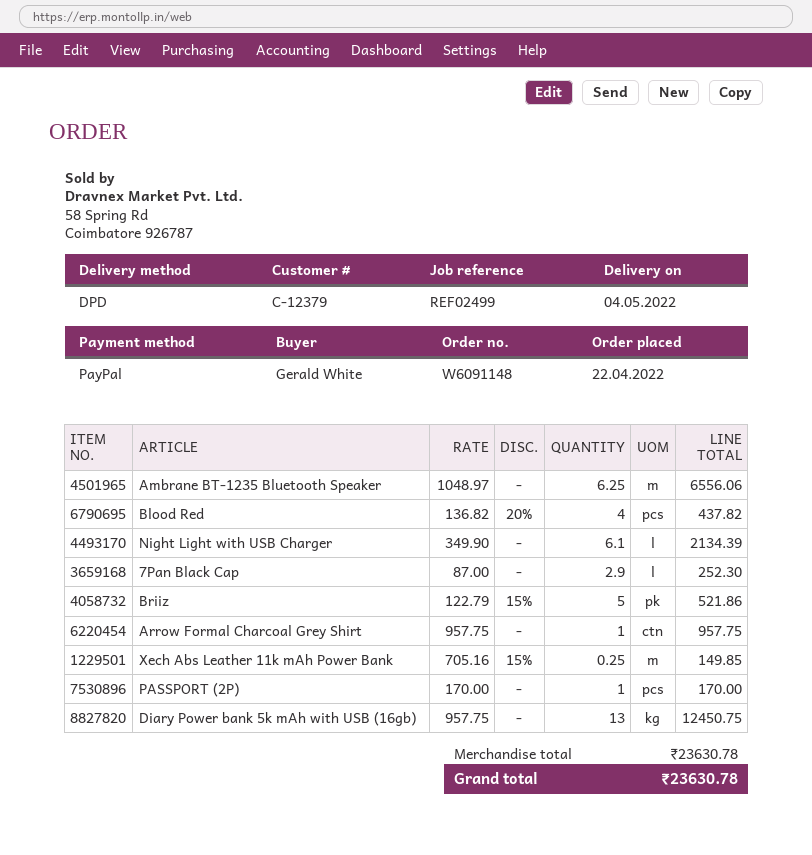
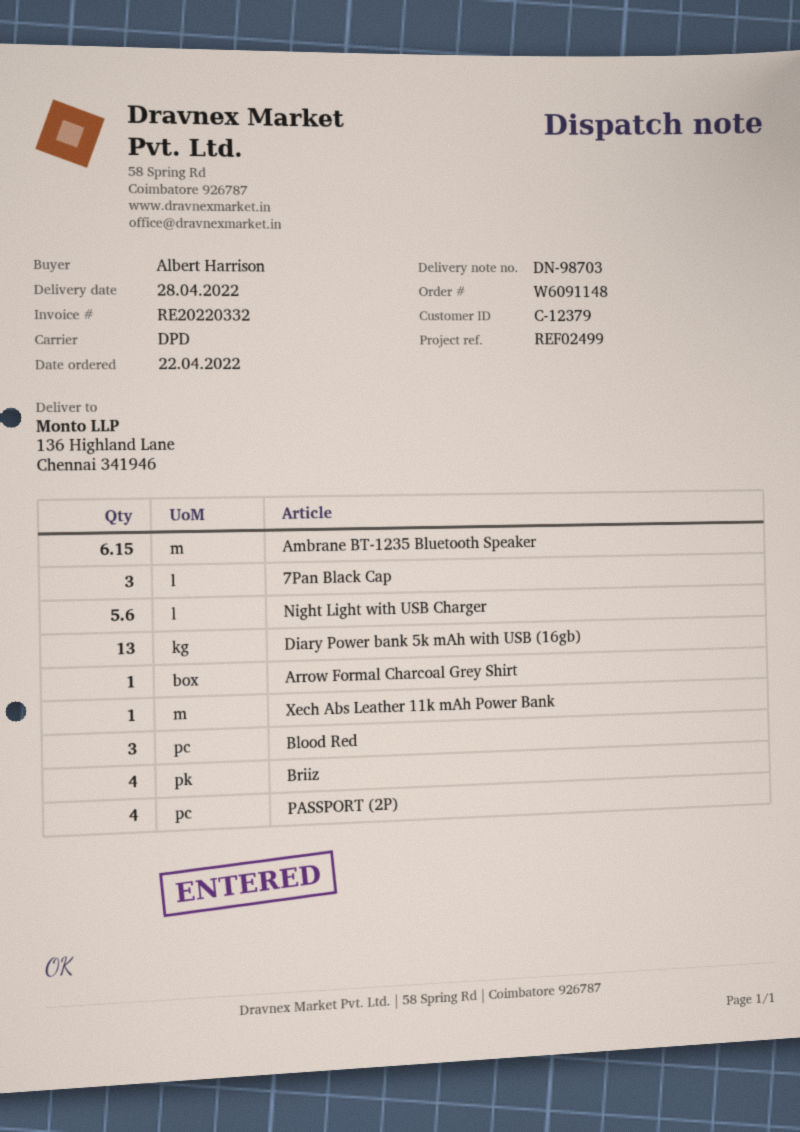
delivery date: 2022-05-04 -> 2022-04-28
ordered by: Gerald White -> Albert Harrison
Ambrane BT-1235 Bluetooth Speaker: 6.25 -> 6.15
Blood Red: 4 -> 3
Night Light with USB Charger: 6.1 -> 5.6
7Pan Black Cap: 2.9 -> 3
Briiz: 5 -> 4
Xech Abs Leather 11k mAh Power Bank: 0.25 -> 1
PASSPORT (2P): 1 -> 4

